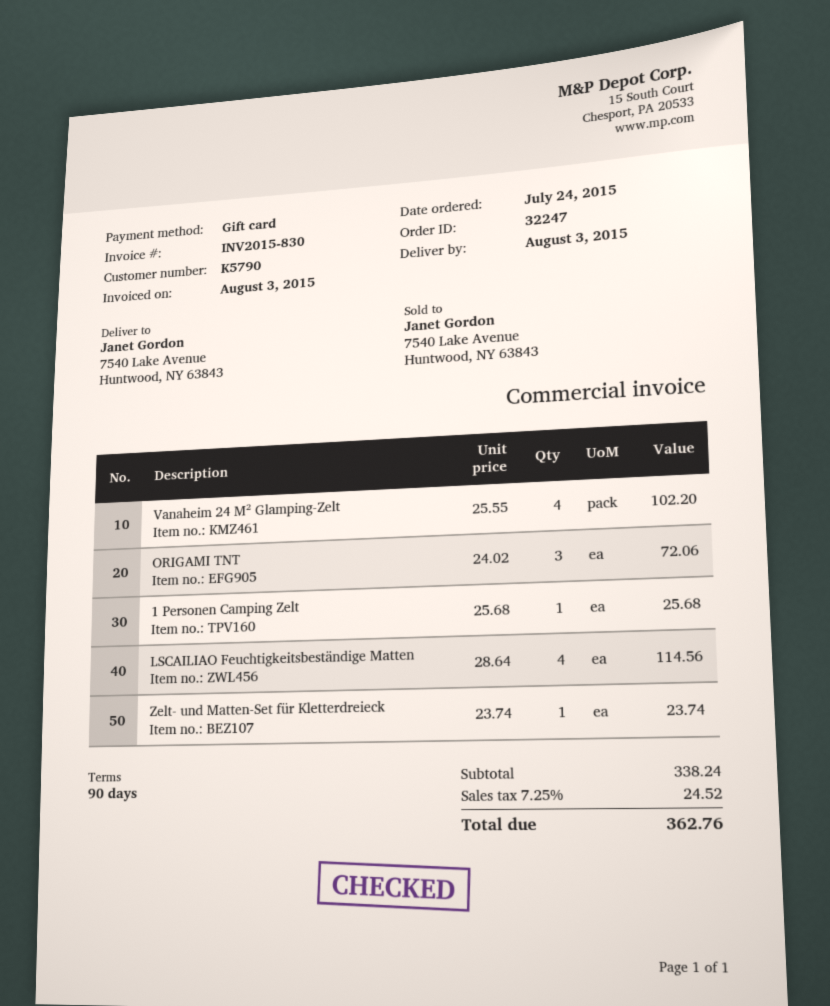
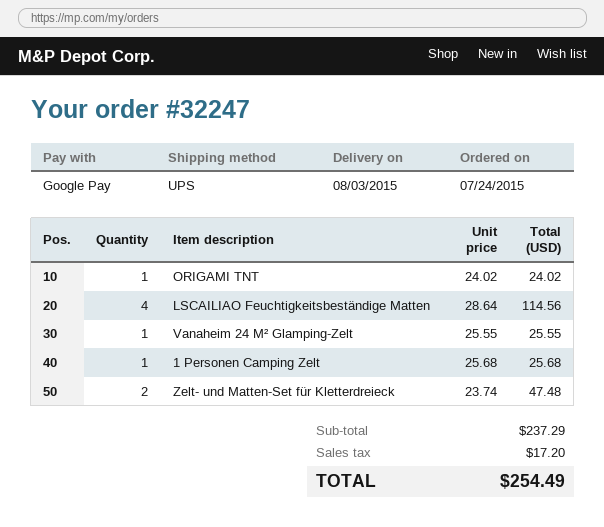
payment method: gift card -> Google Pay
Vanaheim 24 M² Glamping-Zelt: 4 x 25.55 = 102.20 -> 1 x 25.55 = 25.55
ORIGAMI TNT: 3 x 24.02 = 72.06 -> 1 x 24.02 = 24.02
Zelt- und Matten-Set für Kletterdreieck: 1 x 23.74 = 23.74 -> 2 x 23.74 = 47.48
subtotal: 338.24 -> 237.29
tax: 24.52 -> 17.20
total: 362.76 -> 254.49

